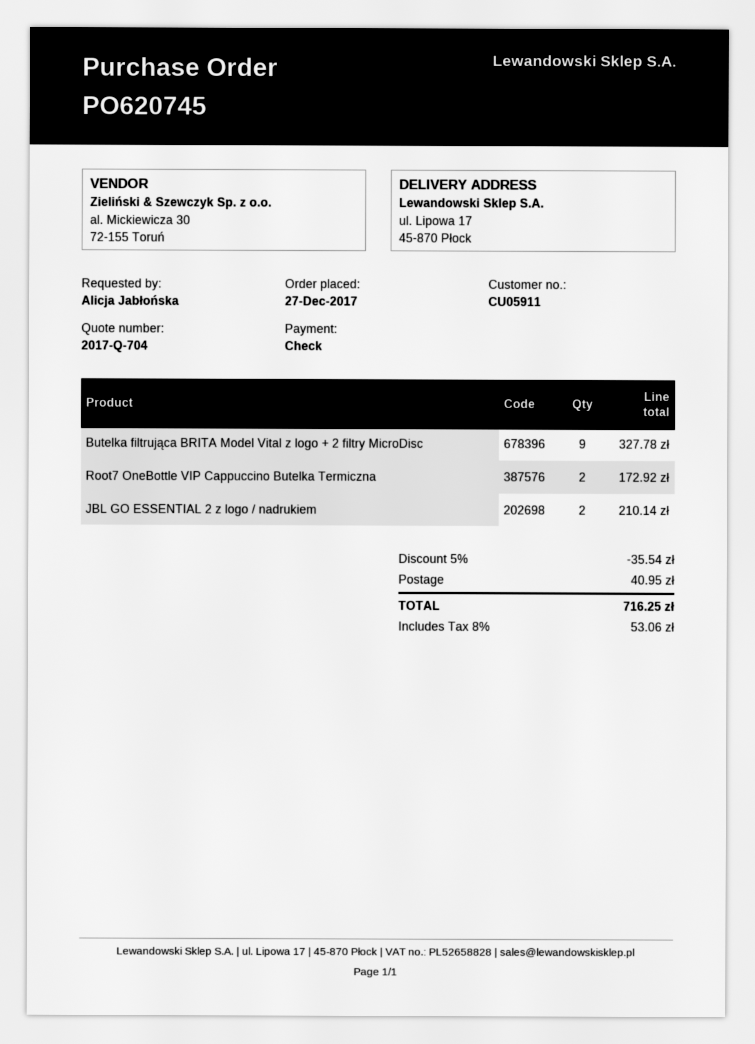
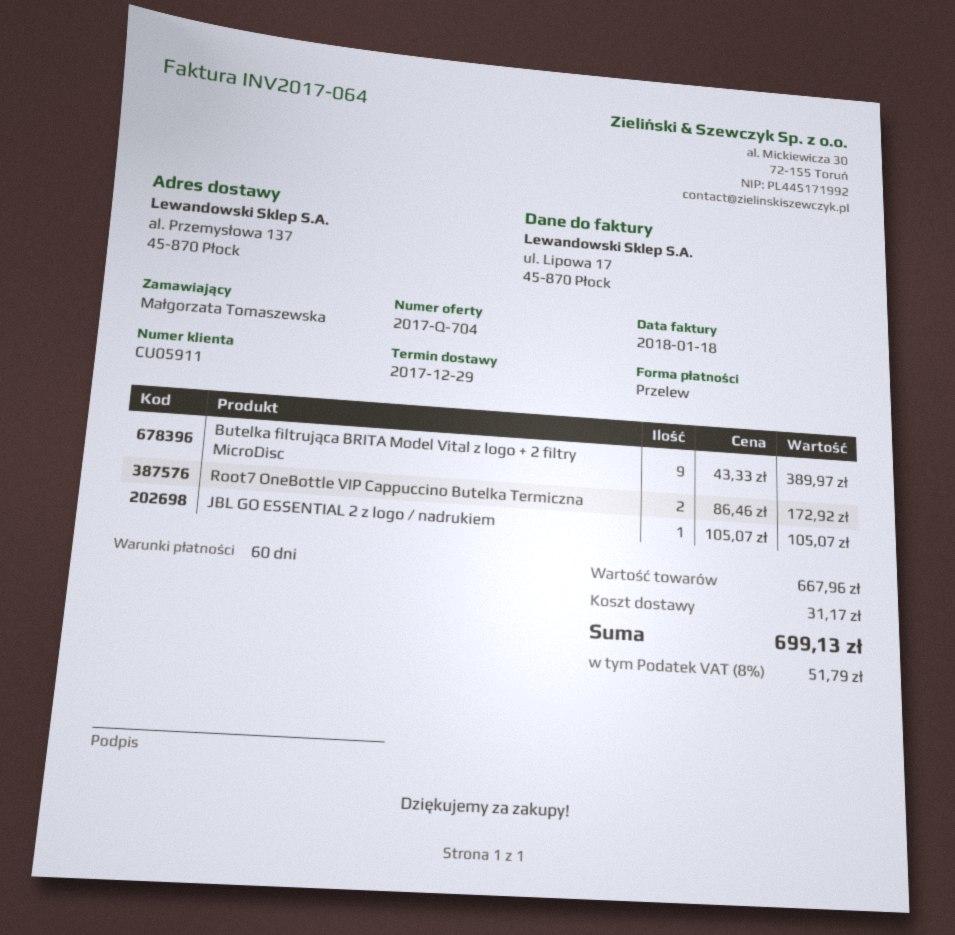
ordered by: Alicja Jabłońska -> Małgorzata Tomaszewska
payment method: cheque -> bank transfer
ship to: ul. Lipowa 17, 45-870 Płock -> al. Przemysłowa 137, 45-870 Płock
Butelka filtrująca BRITA Model Vital z logo + 2 filtry MicroDisc: 9 for 327.78 -> 9 for 389.97
JBL GO ESSENTIAL 2 z logo / nadrukiem: 2 for 210.14 -> 1 for 105.07
discount: 5% = 35.54 -> none
shipping: 40.95 -> 31.17
tax: 8% = 53.06 -> 8% = 51.79
total: 716.25 -> 699.13

